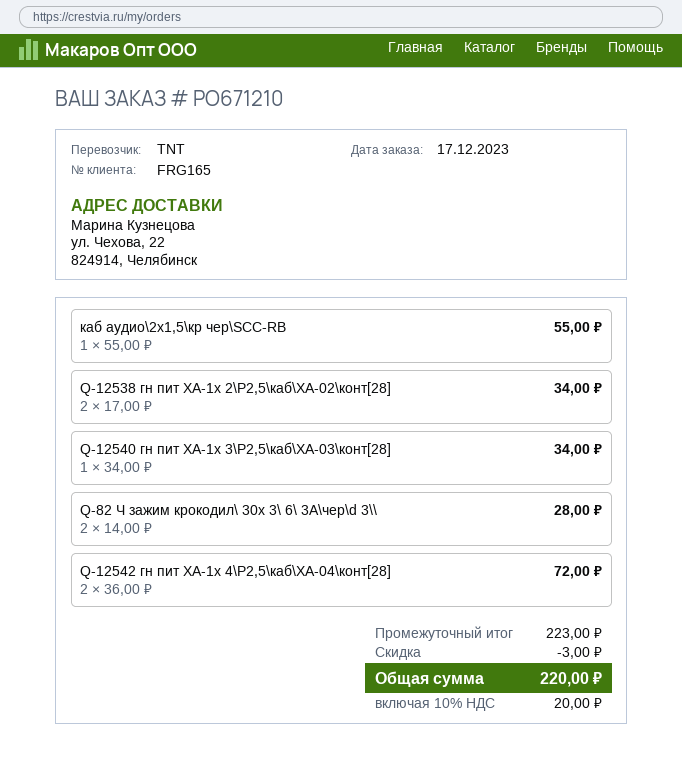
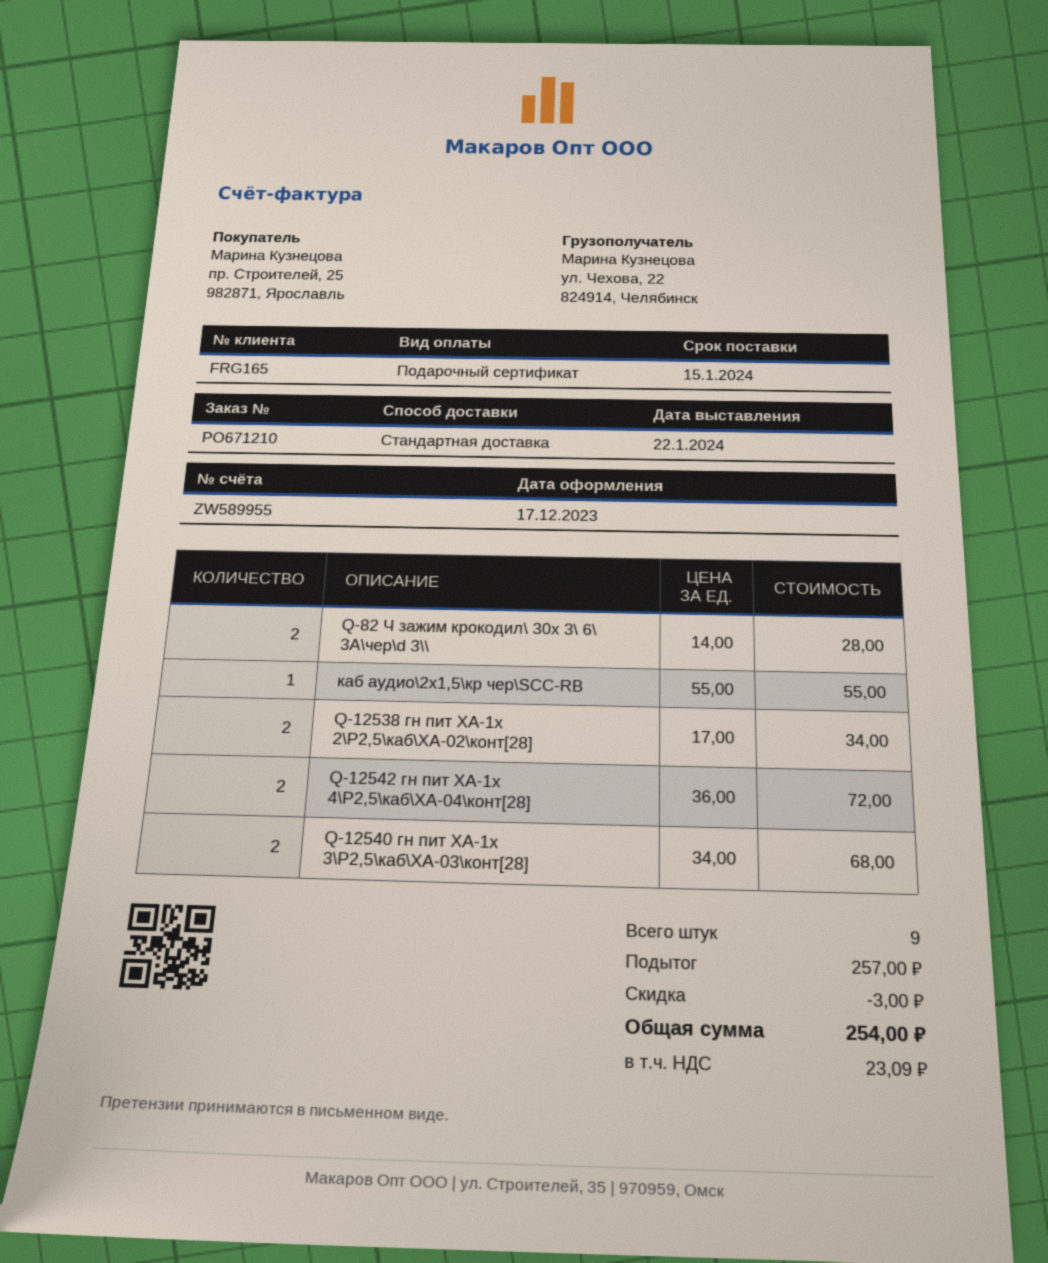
shipping method: TNT -> standard
Q-12540 гн пит XA-1x 3\P2,5\каб\XA-03\конт[28]: 1 x 34.00 = 34.00 -> 2 x 34.00 = 68.00
subtotal: 223.00 -> 257.00
tax: 20.00 -> 23.09
total: 220.00 -> 254.00

